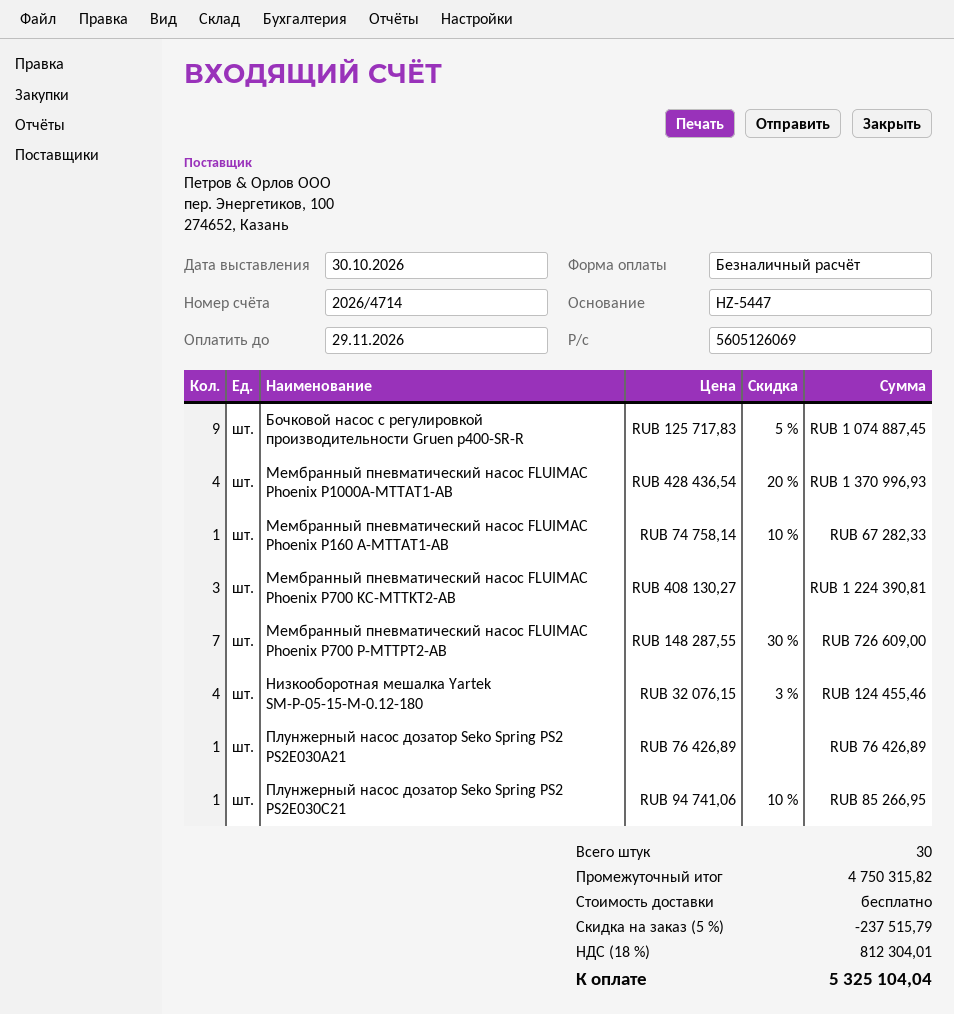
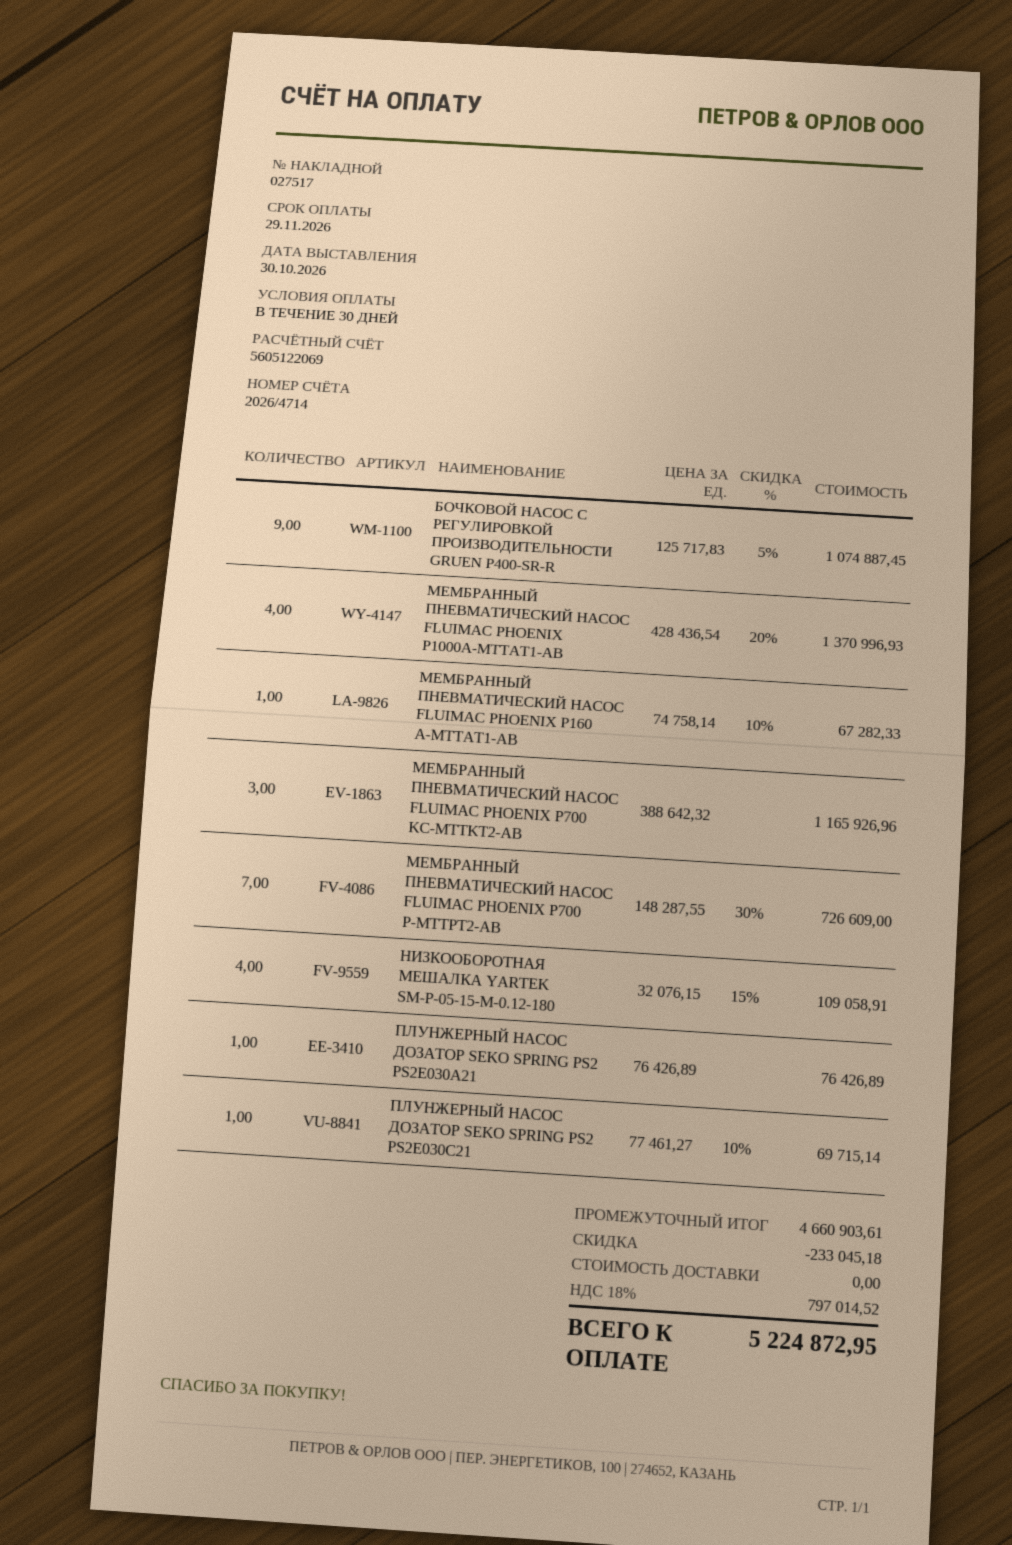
bank account: 5605126069 -> 5605122069
Мембранный пневматический насос FLUIMAC Phoenix P700 KC-MTTKT2-AB: 3 x 408130.27 = 1224390.81 -> 3 x 388642.32 = 1165926.96
Низкооборотная мешалка Yartek SM-P-05-15-М-0.12-180: 4 x 32076.15 - 3% = 124455.46 -> 4 x 32076.15 - 15% = 109058.91
Плунжерный насос дозатор Seko Spring PS2 PS2E030C21: 1 x 94741.06 - 10% = 85266.95 -> 1 x 77461.27 - 10% = 69715.14
subtotal: 4750315.82 -> 4660903.61
discount: 237515.79 -> 233045.18
tax: 18% = 812304.01 -> 18% = 797014.52
total: 5325104.04 -> 5224872.95

